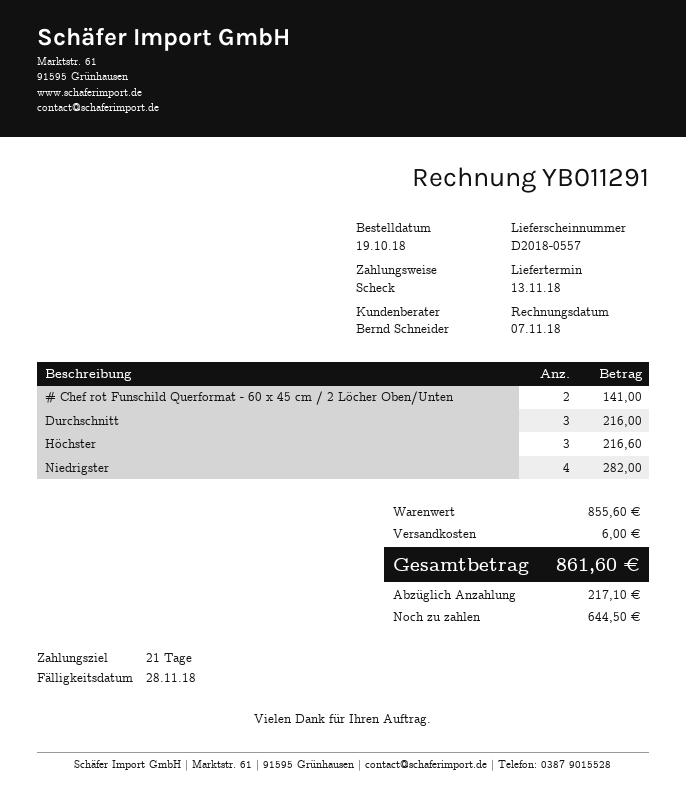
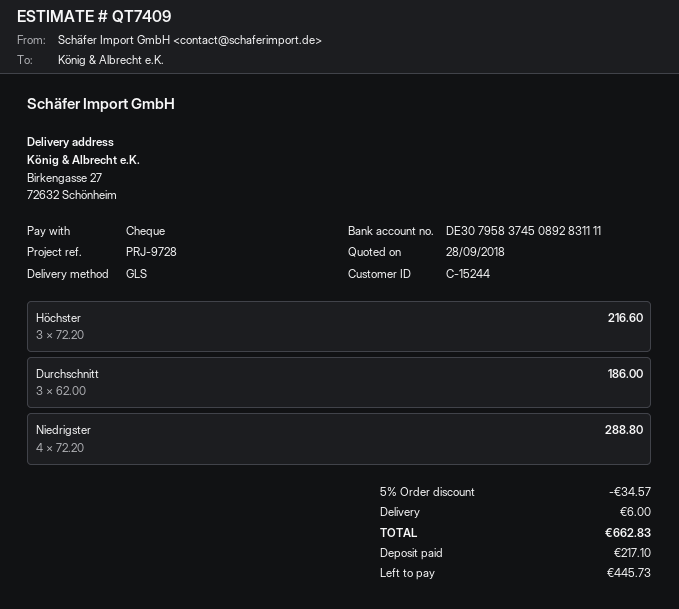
# Chef rot Funschild Querformat - 60 x 45 cm / 2 Löcher Oben/Unten: 2 for 141.00 -> none
Durchschnitt: 3 for 216.00 -> 3 for 186.00
Niedrigster: 4 for 282.00 -> 4 for 288.80
discount: none -> 5% = 34.57
total: 861.60 -> 662.83
balance: 644.50 -> 445.73

